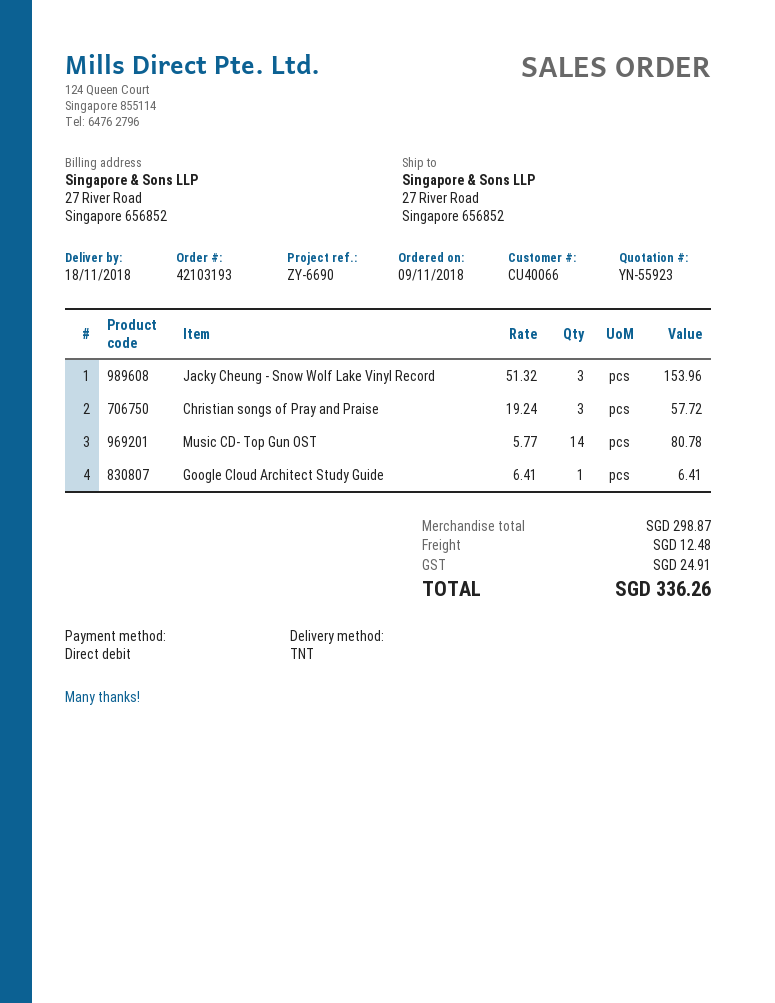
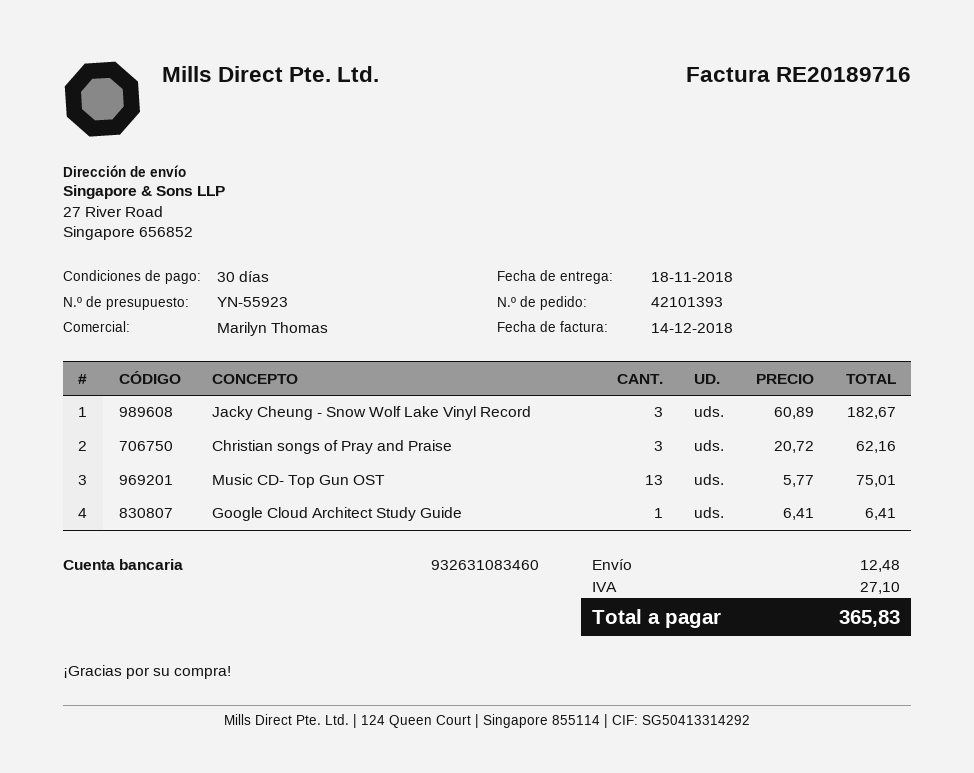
order number: 42103193 -> 42101393
Jacky Cheung - Snow Wolf Lake Vinyl Record: 3 x 51.32 = 153.96 -> 3 x 60.89 = 182.67
Christian songs of Pray and Praise: 3 x 19.24 = 57.72 -> 3 x 20.72 = 62.16
Music CD- Top Gun OST: 14 x 5.77 = 80.78 -> 13 x 5.77 = 75.01
tax: 24.91 -> 27.10
total: 336.26 -> 365.83

